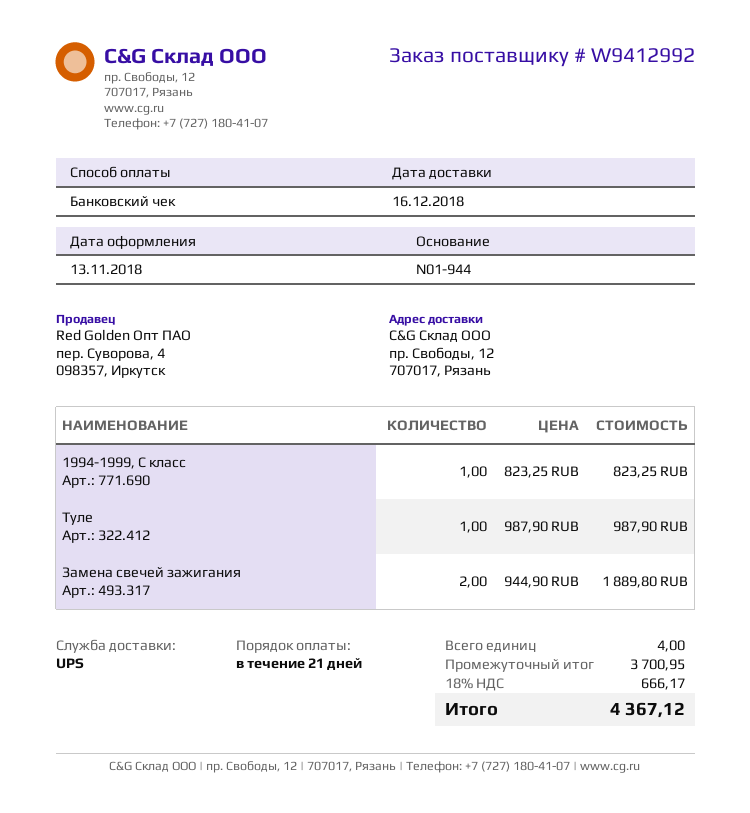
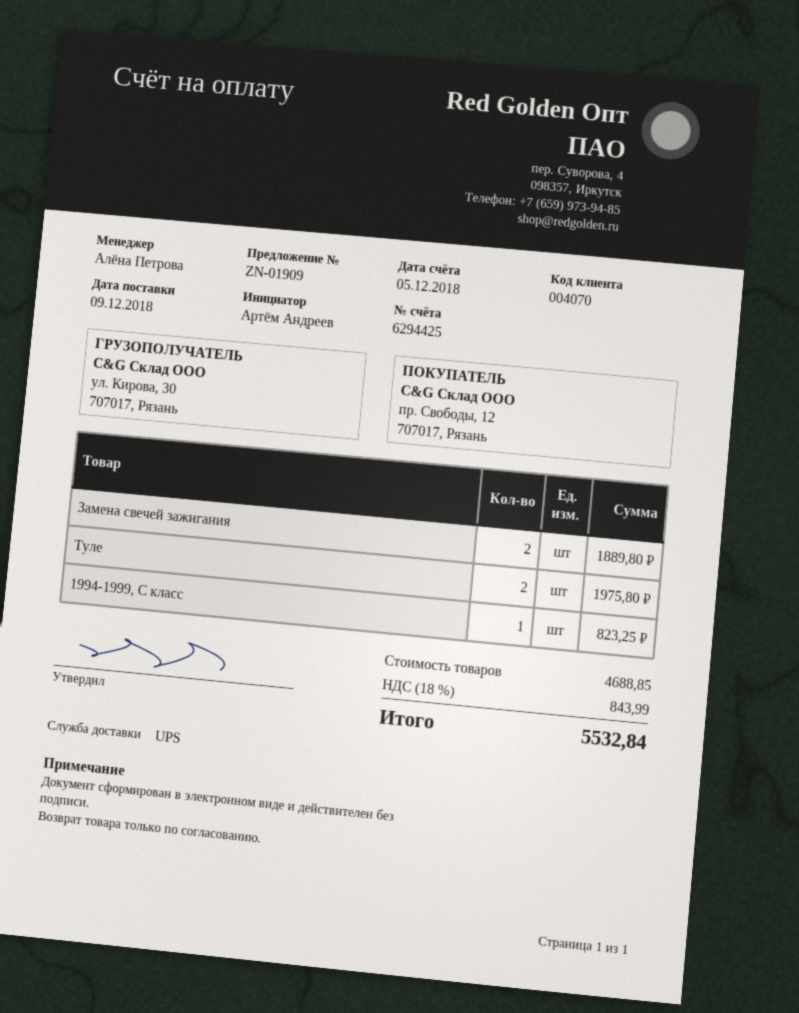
delivery date: 2018-12-16 -> 2018-12-09
ship to: пр. Свободы, 12, 707017, Рязань -> ул. Кирова, 30, 707017, Рязань
Туле: 1 for 987.90 -> 2 for 1975.80
subtotal: 3700.95 -> 4688.85
tax: 18% = 666.17 -> 18% = 843.99
total: 4367.12 -> 5532.84

